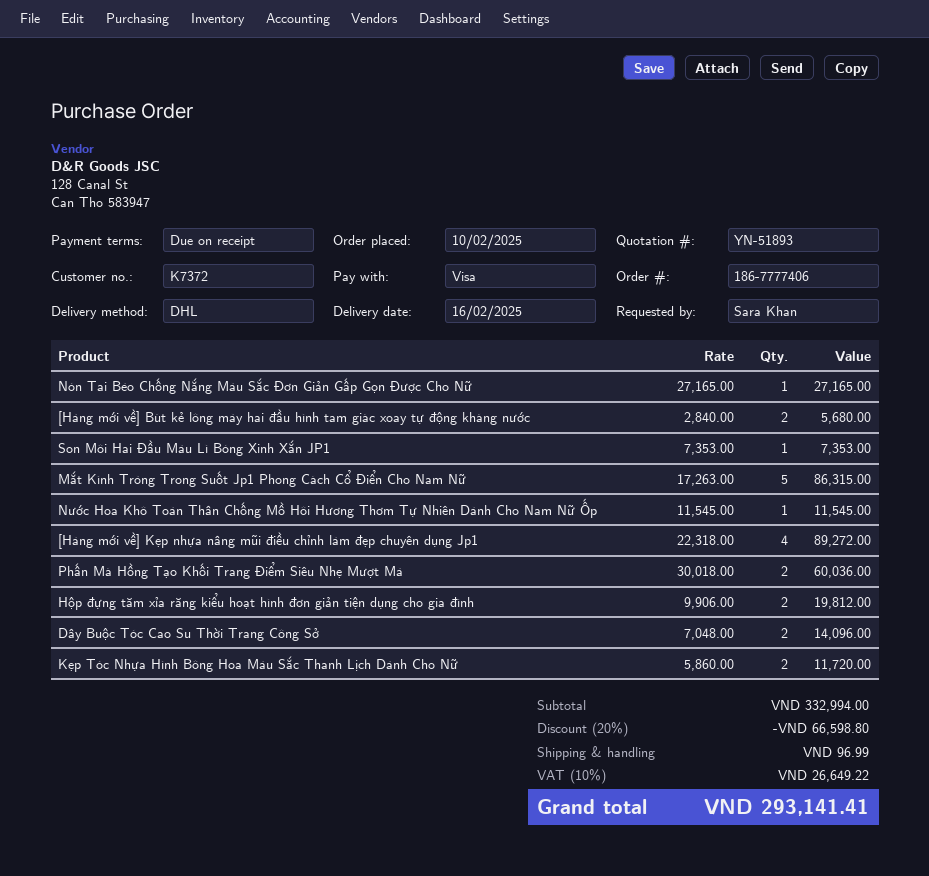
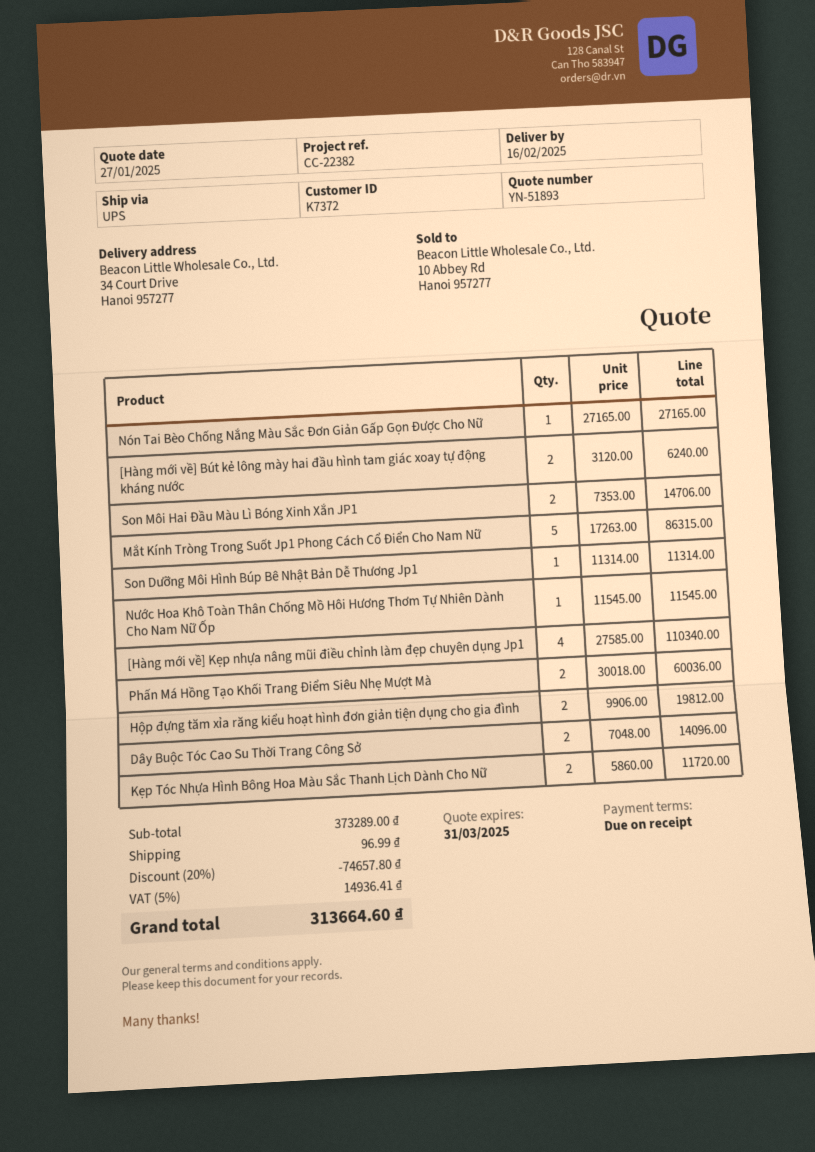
shipping method: DHL -> UPS
[Hàng mới về] Bút kẻ lông mày hai đầu hình tam giác xoay tự động kháng nước: 2 x 2840.00 = 5680.00 -> 2 x 3120.00 = 6240.00
Son Môi Hai Đầu Màu Lì Bóng Xinh Xắn JP1: 1 x 7353.00 = 7353.00 -> 2 x 7353.00 = 14706.00
[Hàng mới về] Kẹp nhựa nâng mũi điều chỉnh làm đẹp chuyên dụng Jp1: 4 x 22318.00 = 89272.00 -> 4 x 27585.00 = 110340.00
Son Dưỡng Môi Hình Búp Bê Nhật Bản Dễ Thương Jp1: none -> 1 x 11314.00 = 11314.00
subtotal: 332994.00 -> 373289.00
discount: 20% = 66598.80 -> 20% = 74657.80
tax: 10% = 26649.22 -> 5% = 14936.41
total: 293141.41 -> 313664.60

